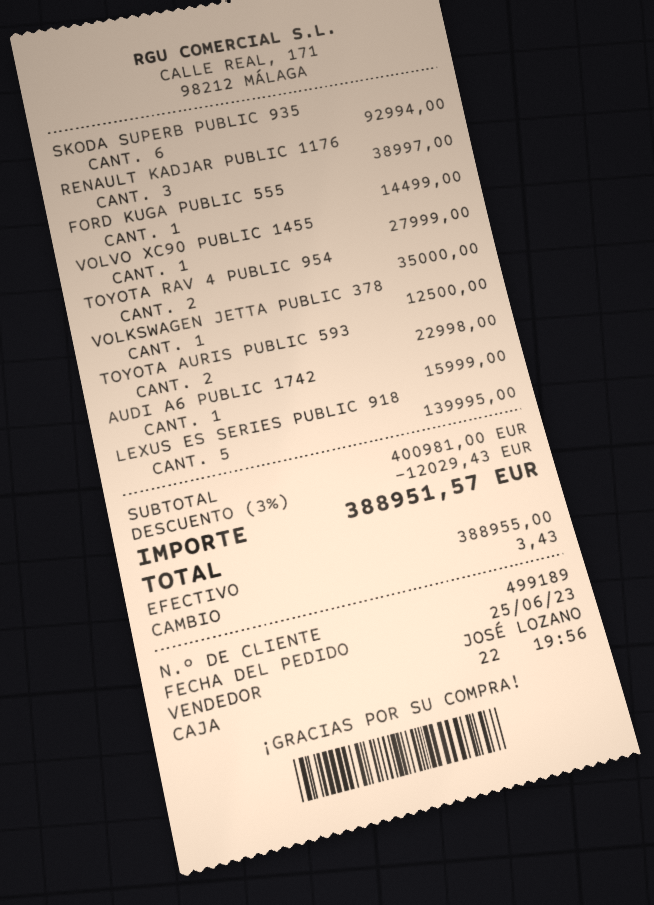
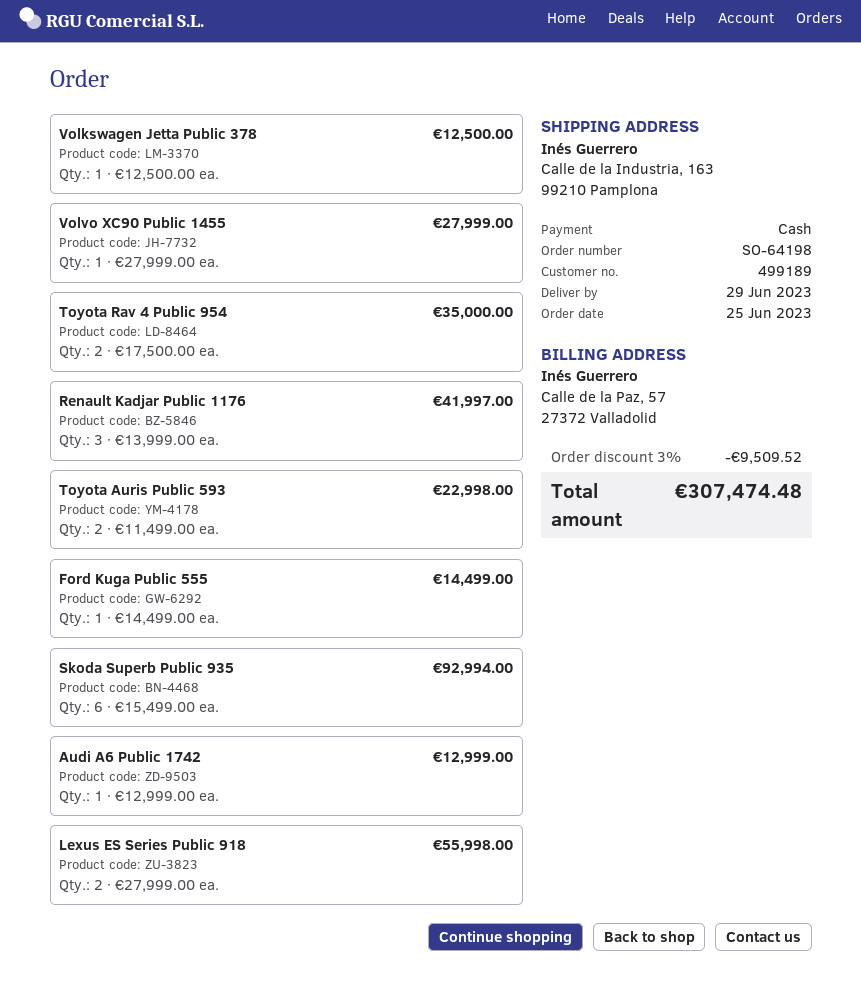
RENAULT KADJAR PUBLIC 1176: 3 for 38997.00 -> 3 for 41997.00
AUDI A6 PUBLIC 1742: 1 for 15999.00 -> 1 for 12999.00
LEXUS ES SERIES PUBLIC 918: 5 for 139995.00 -> 2 for 55998.00
discount: 3% = 12029.43 -> 3% = 9509.52
total: 388951.57 -> 307474.48

